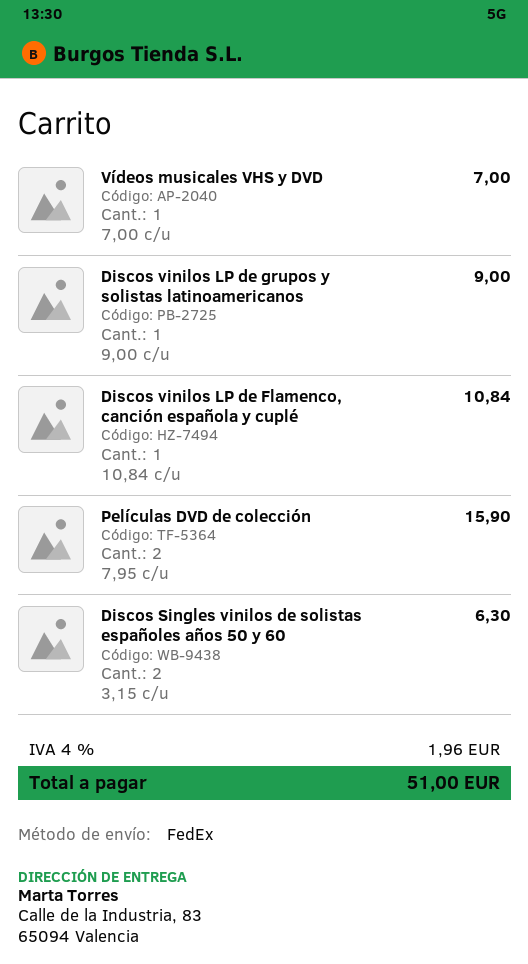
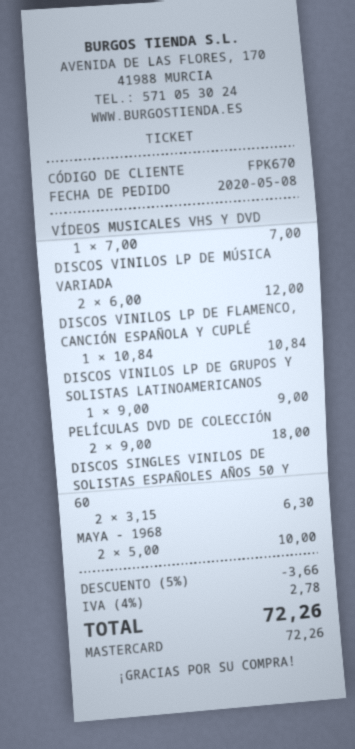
Películas DVD de colección: 2 x 7.95 = 15.90 -> 2 x 9.00 = 18.00
DISCOS VINILOS LP DE MÚSICA VARIADA: none -> 2 x 6.00 = 12.00
MAYA - 1968: none -> 2 x 5.00 = 10.00
discount: none -> 5% = 3.66
tax: 4% = 1.96 -> 4% = 2.78
total: 51.00 -> 72.26

